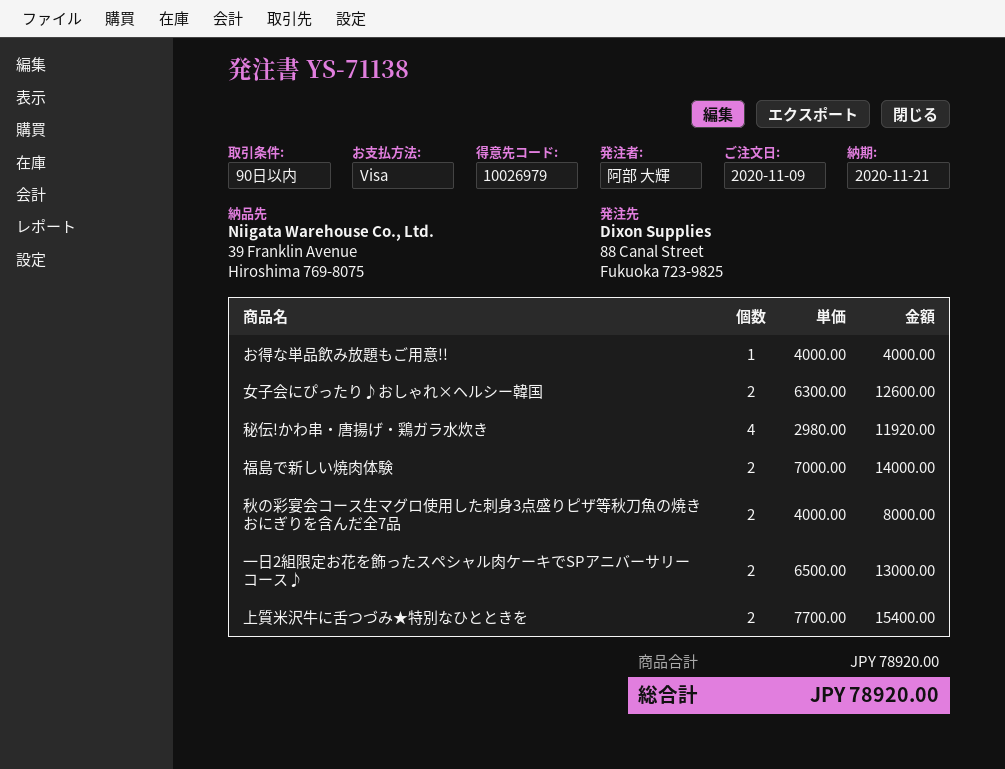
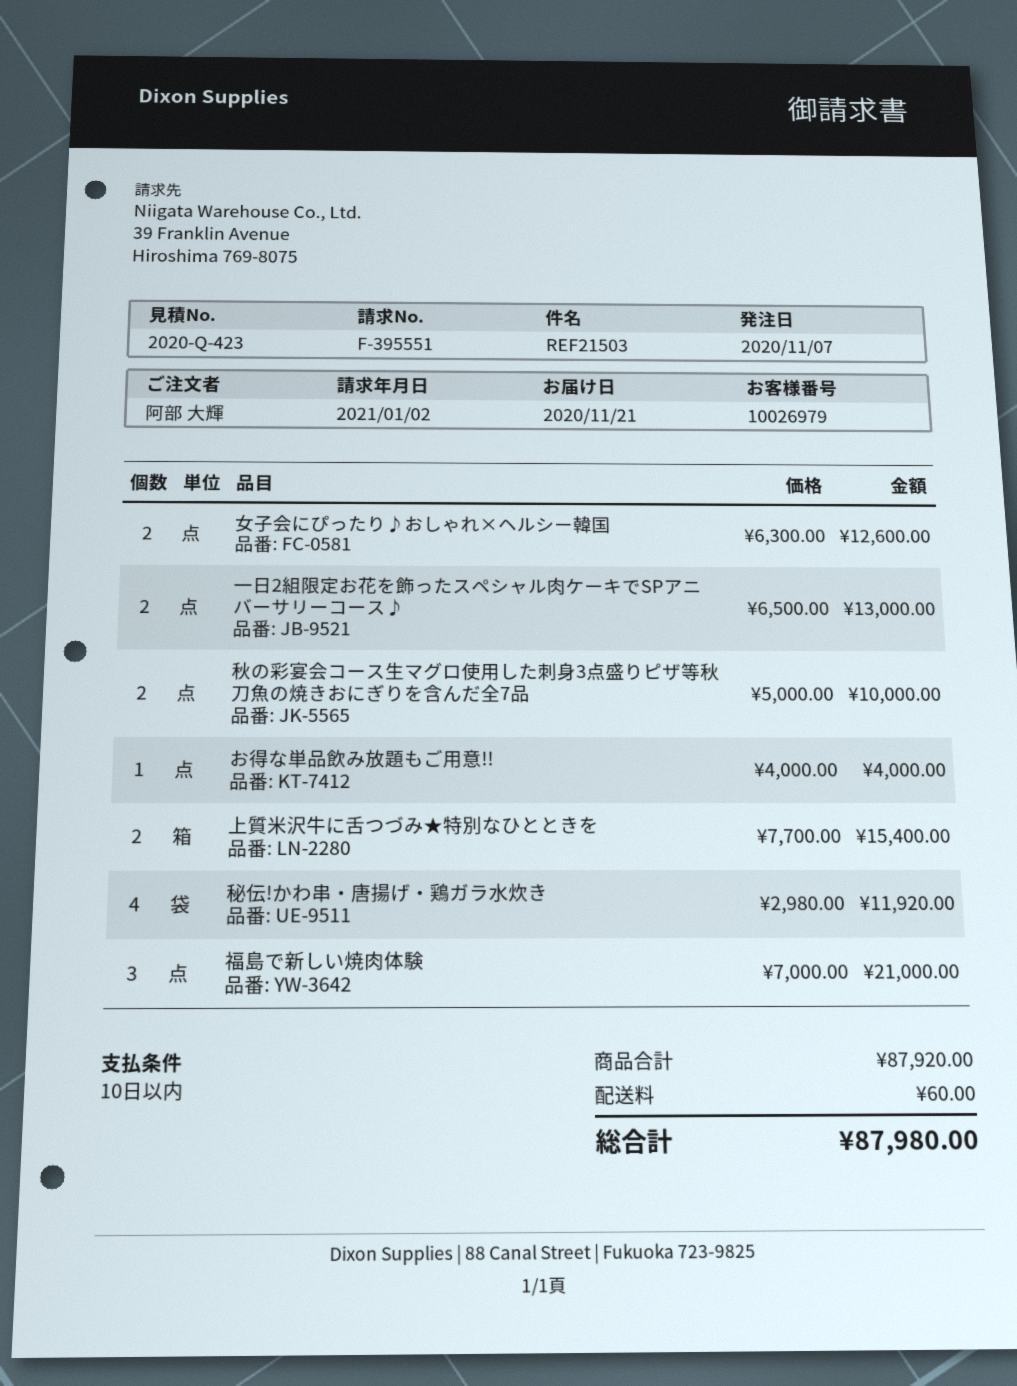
order date: 2020-11-09 -> 2020-11-07
payment terms: 90 days -> 10 days
福島で新しい焼肉体験: 2 x 7000.00 = 14000.00 -> 3 x 7000.00 = 21000.00
秋の彩宴会コース生マグロ使用した刺身3点盛りピザ等秋刀魚の焼きおにぎりを含んだ全7品: 2 x 4000.00 = 8000.00 -> 2 x 5000.00 = 10000.00
subtotal: 78920.00 -> 87920.00
shipping: none -> 60.00
total: 78920.00 -> 87980.00

